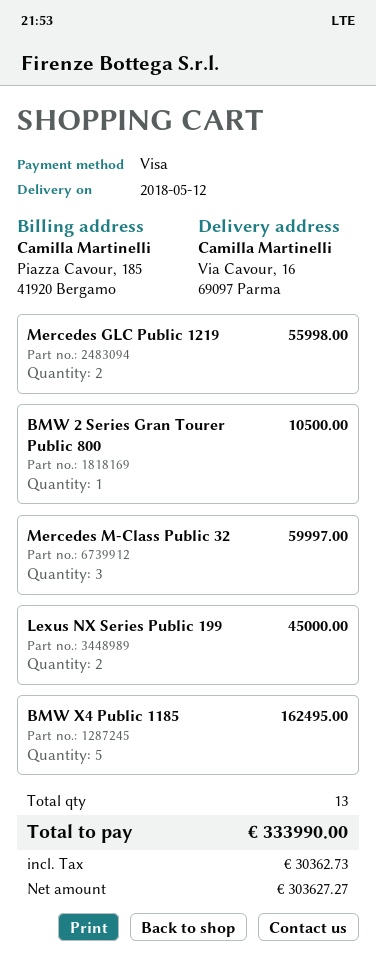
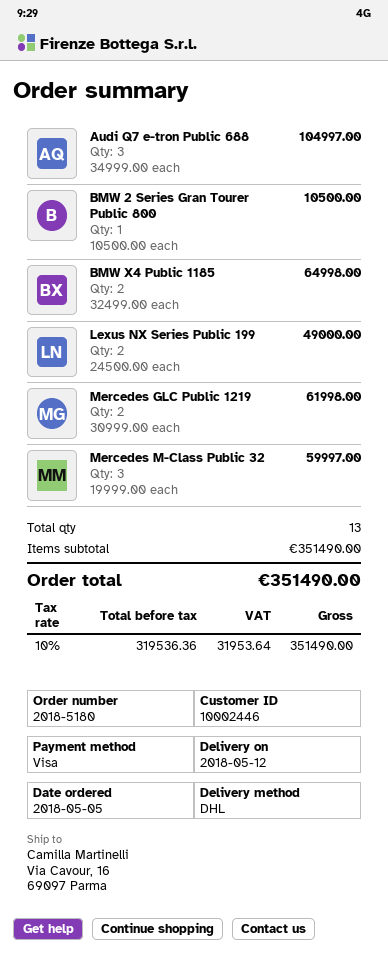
Mercedes GLC Public 1219: 2 for 55998.00 -> 2 for 61998.00
Lexus NX Series Public 199: 2 for 45000.00 -> 2 for 49000.00
BMW X4 Public 1185: 5 for 162495.00 -> 2 for 64998.00
Audi Q7 e-tron Public 688: none -> 3 for 104997.00
net: 303627.27 -> 319536.36
tax: 30362.73 -> 31953.64
total: 333990.00 -> 351490.00

